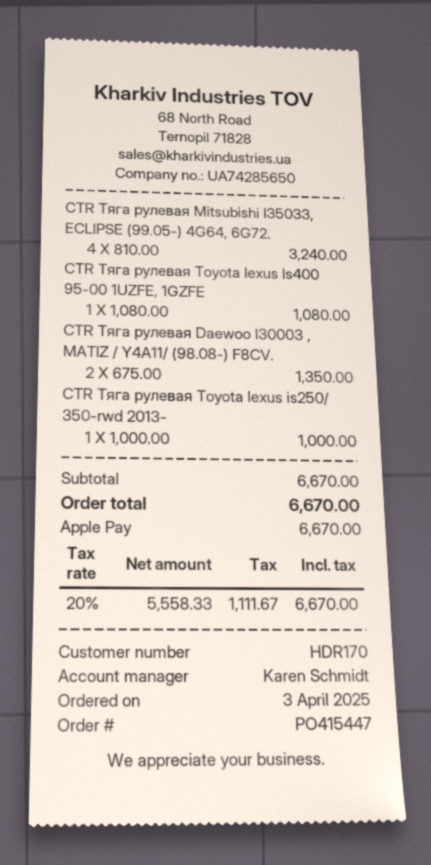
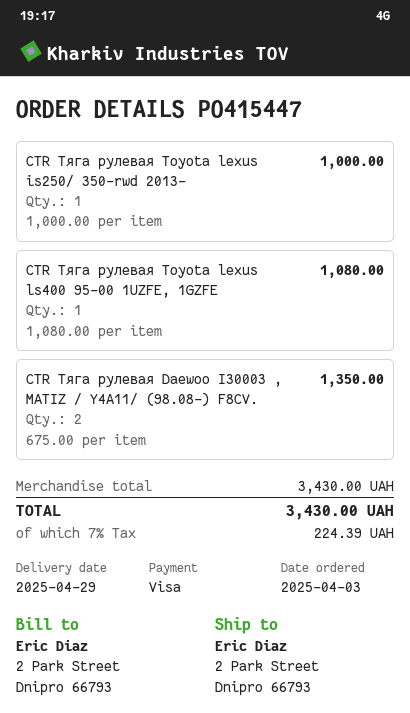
payment method: Apple Pay -> Visa
CTR Тяга рулевая Mitsubishi I35033, ECLIPSE (99.05-) 4G64, 6G72.: 4 x 810.00 = 3240.00 -> none
subtotal: 6670.00 -> 3430.00
tax: 20% = 1111.67 -> 7% = 224.39
total: 6670.00 -> 3430.00

